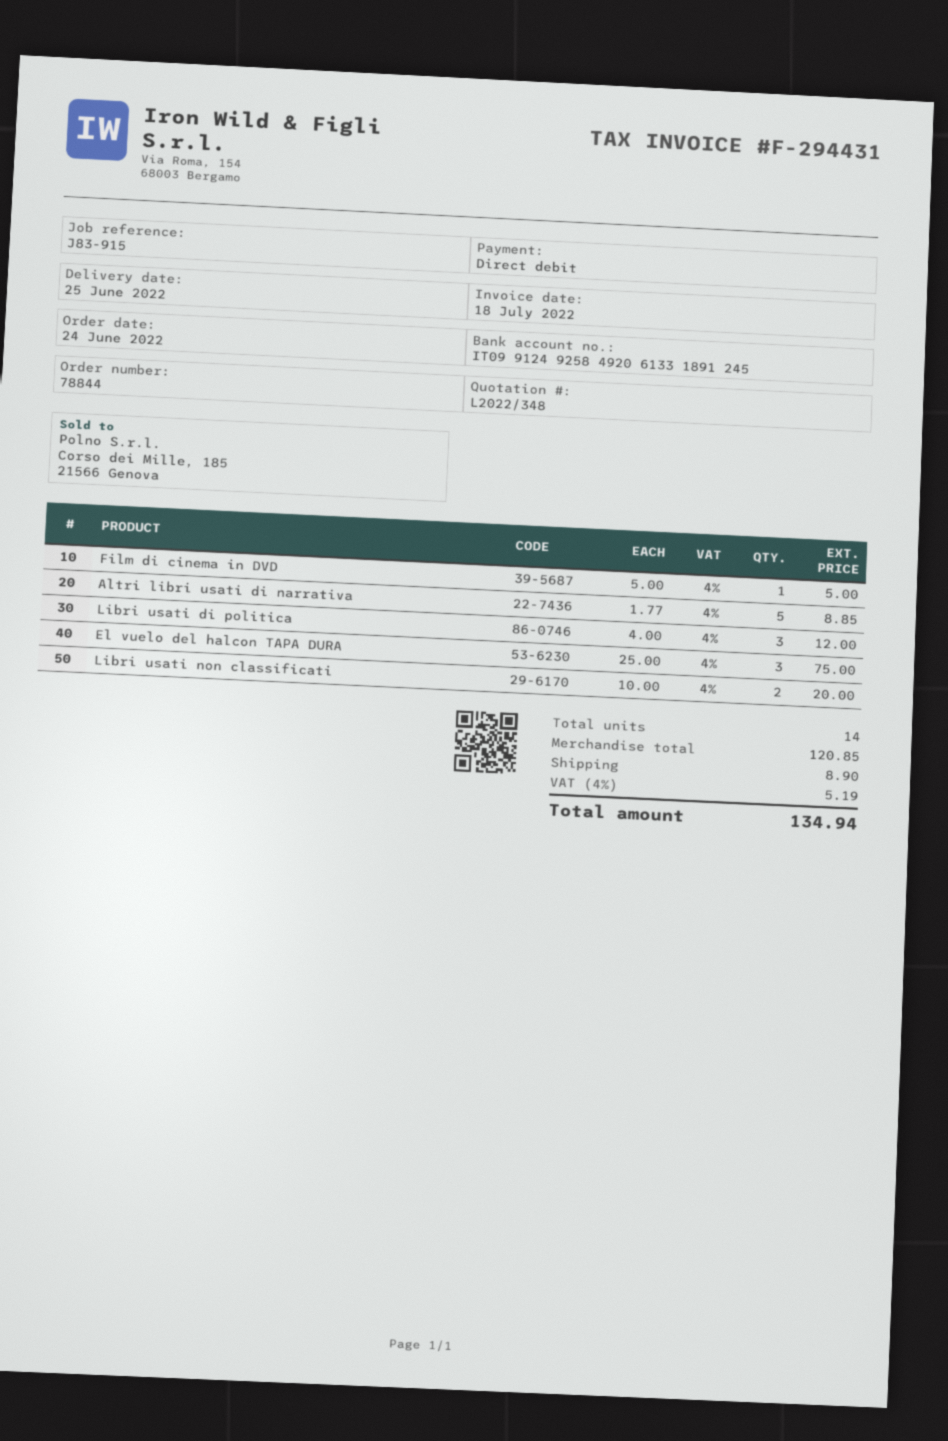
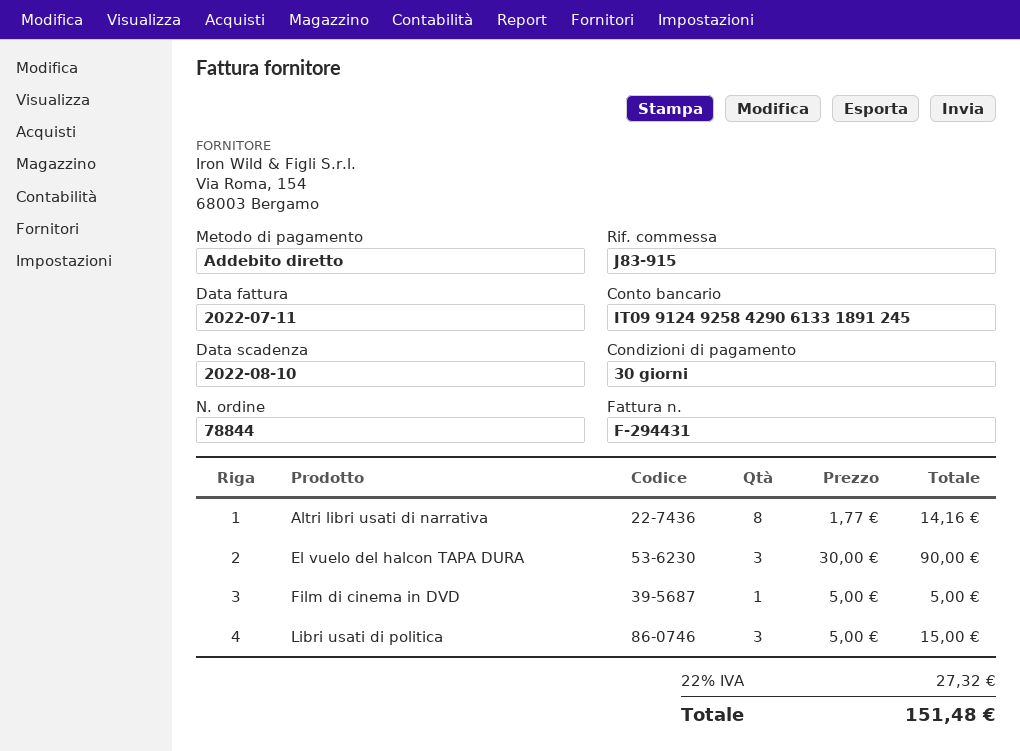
invoice date: 2022-07-18 -> 2022-07-11
bank account: IT0991249258492061331891245 -> IT0991249258429061331891245
Altri libri usati di narrativa: 5 x 1.77 = 8.85 -> 8 x 1.77 = 14.16
Libri usati di politica: 3 x 4.00 = 12.00 -> 3 x 5.00 = 15.00
El vuelo del halcon TAPA DURA: 3 x 25.00 = 75.00 -> 3 x 30.00 = 90.00
Libri usati non classificati: 2 x 10.00 = 20.00 -> none
shipping: 8.90 -> none
tax: 4% = 5.19 -> 22% = 27.32
total: 134.94 -> 151.48

